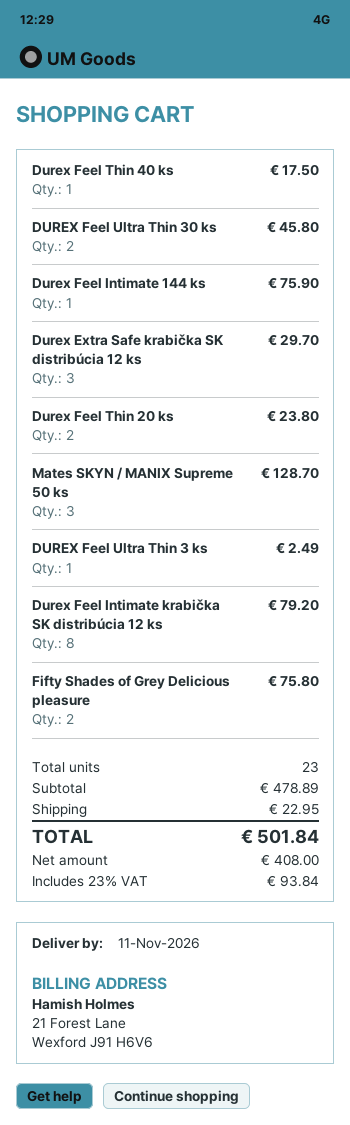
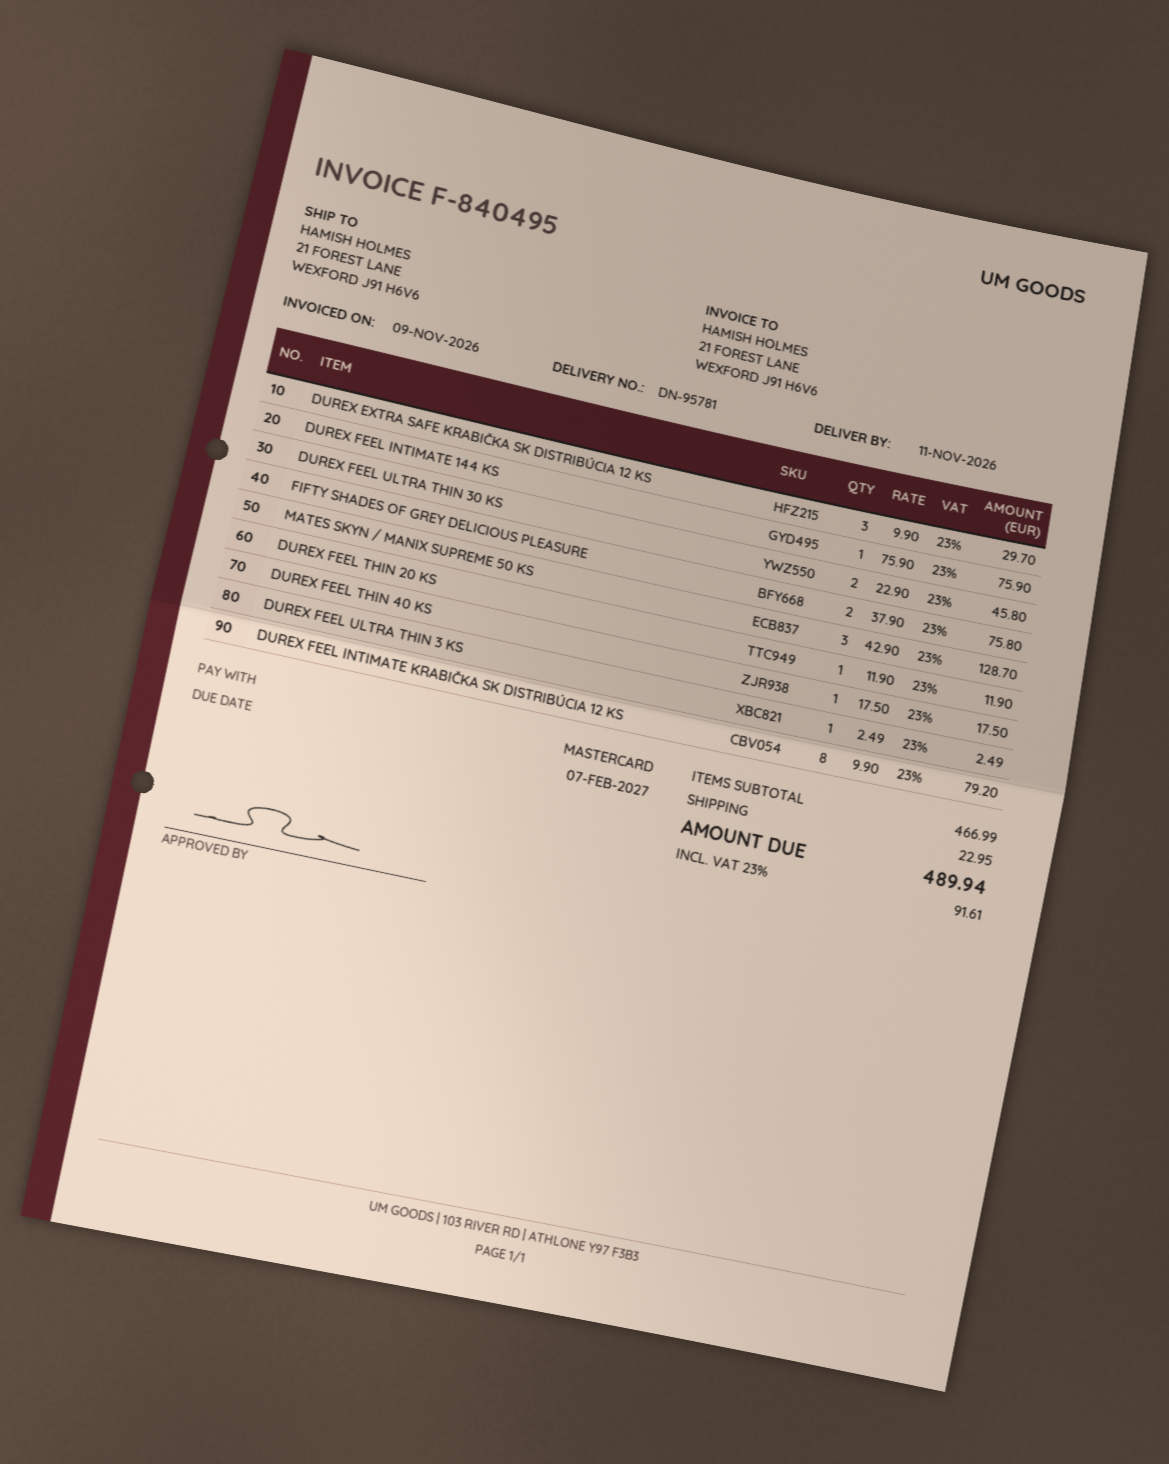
Durex Feel Thin 20 ks: 2 for 23.80 -> 1 for 11.90
subtotal: 478.89 -> 466.99
tax: 23% = 93.84 -> 23% = 91.61
total: 501.84 -> 489.94

